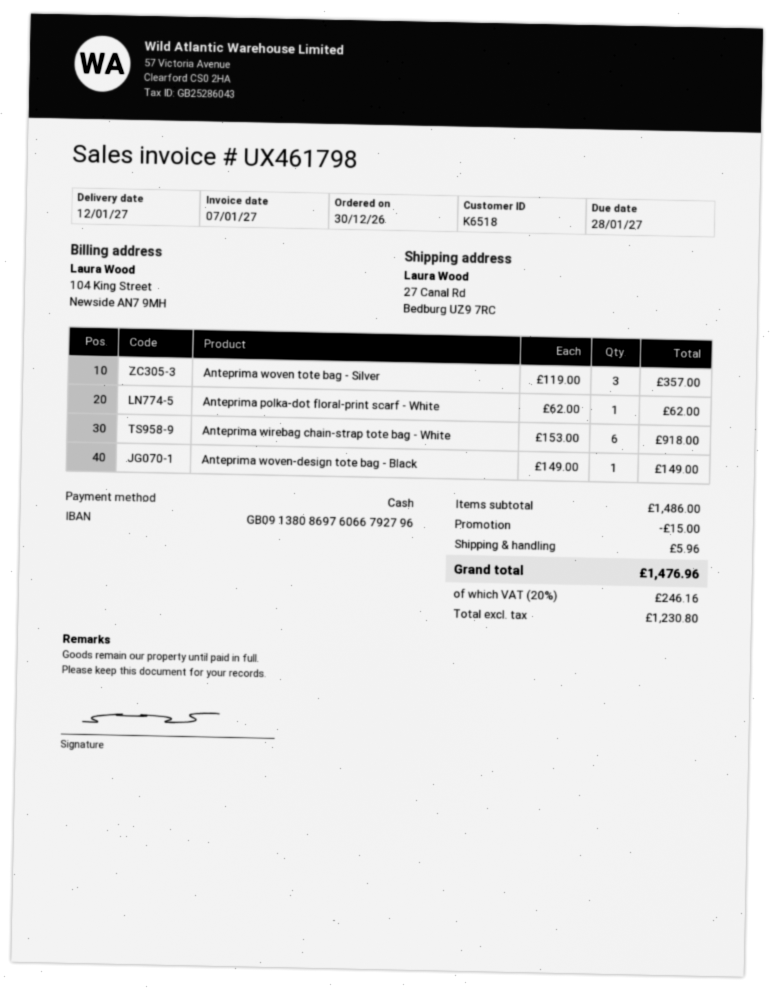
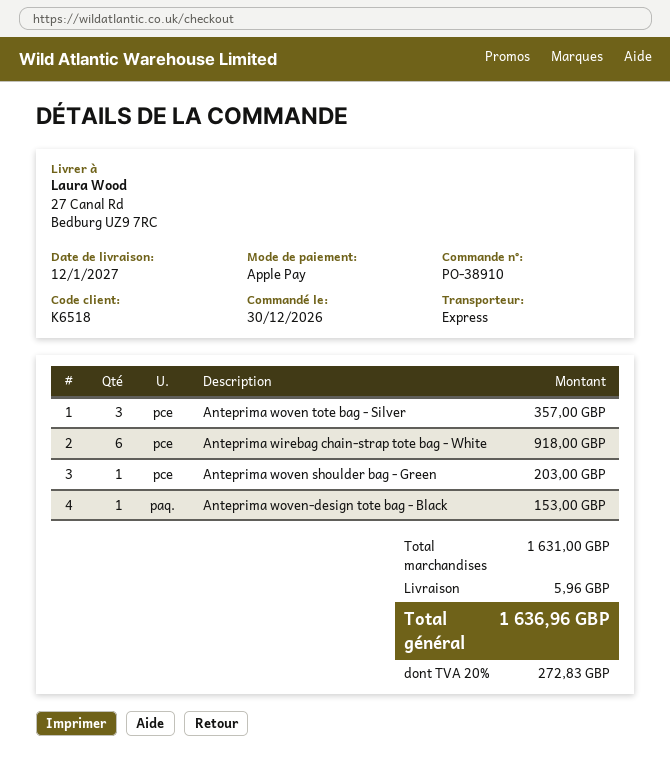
payment method: cash -> Apple Pay
Anteprima polka-dot floral-print scarf - White: 1 for 62.00 -> none
Anteprima woven-design tote bag - Black: 1 for 149.00 -> 1 for 153.00
Anteprima woven shoulder bag - Green: none -> 1 for 203.00
subtotal: 1486.00 -> 1631.00
discount: 15.00 -> none
tax: 20% = 246.16 -> 20% = 272.83
total: 1476.96 -> 1636.96

